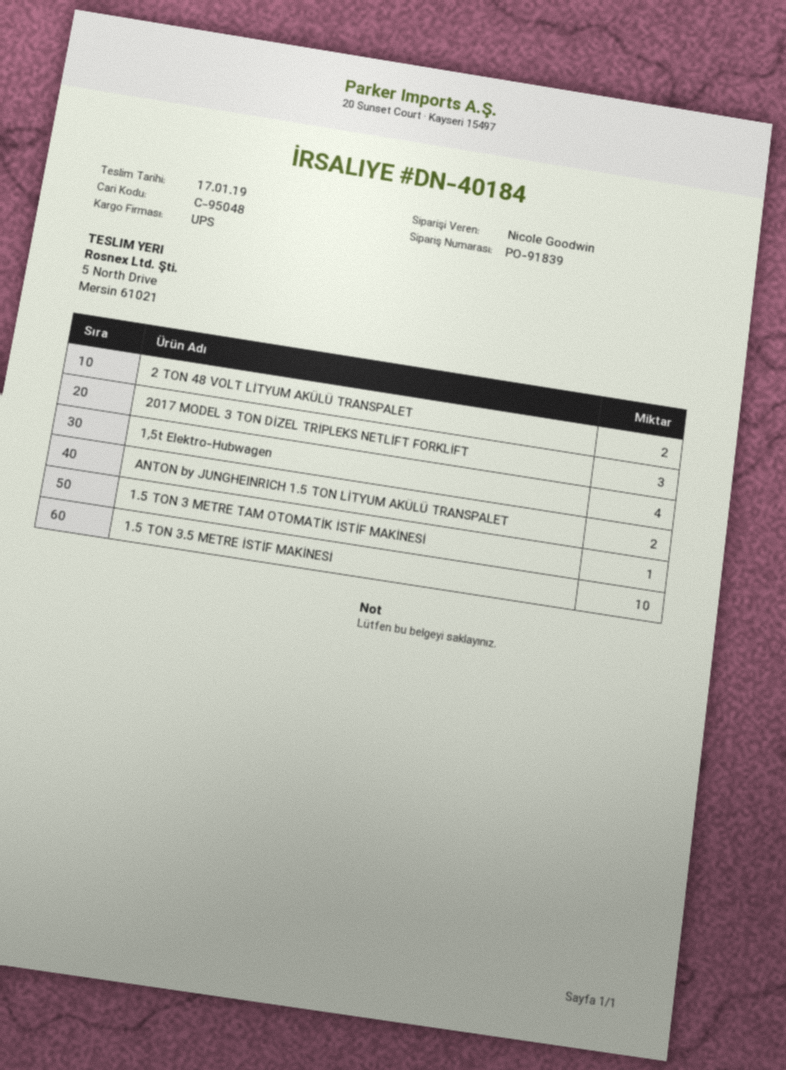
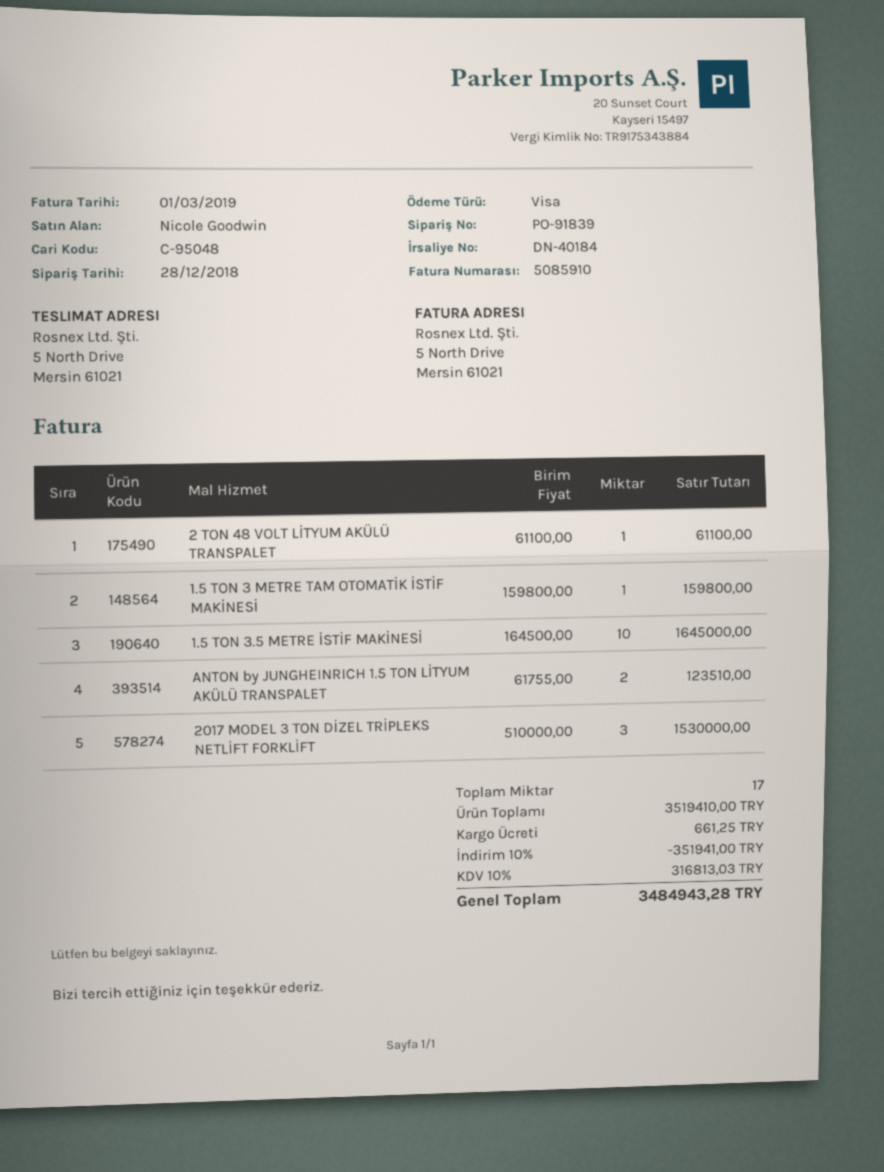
2 TON 48 VOLT LİTYUM AKÜLÜ TRANSPALET: 2 -> 1
1,5t Elektro-Hubwagen: 4 -> none

